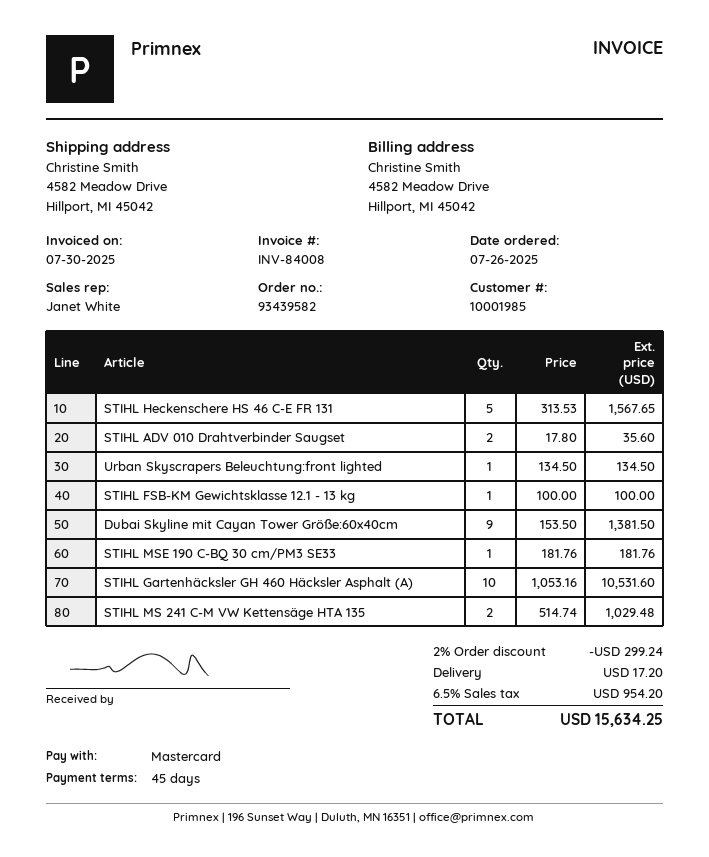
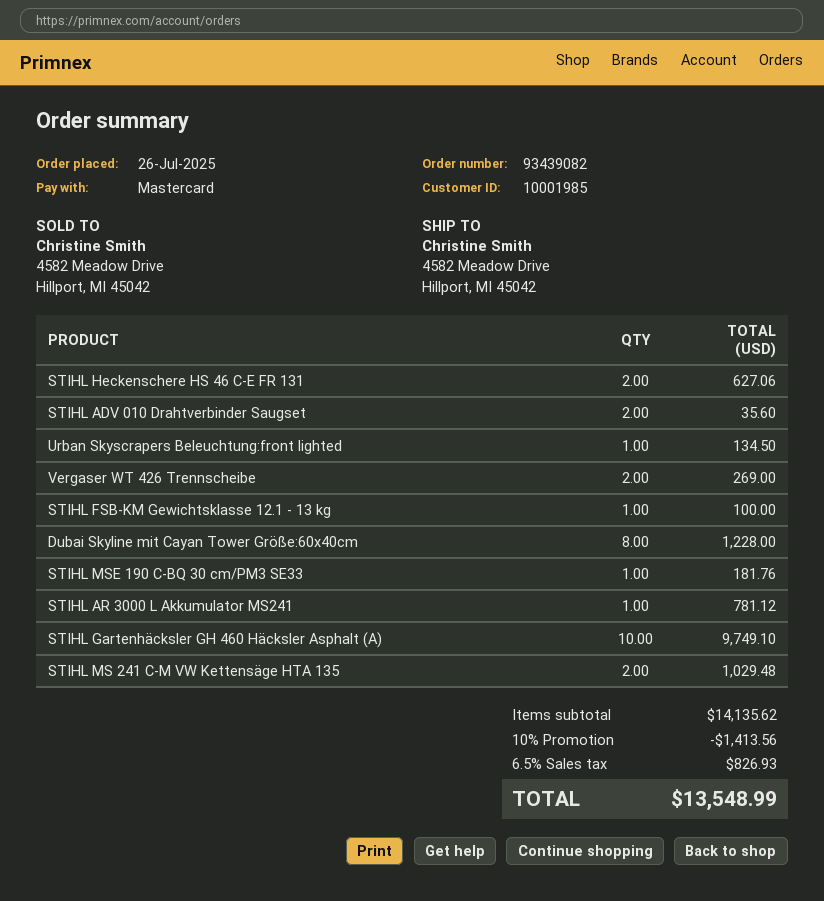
order number: 93439582 -> 93439082
STIHL Heckenschere HS 46 C-E FR 131: 5 for 1567.65 -> 2 for 627.06
Dubai Skyline mit Cayan Tower Größe:60x40cm: 9 for 1381.50 -> 8 for 1228.00
STIHL Gartenhäcksler GH 460 Häcksler Asphalt (A): 10 for 10531.60 -> 10 for 9749.10
Vergaser WT 426 Trennscheibe: none -> 2 for 269.00
STIHL AR 3000 L Akkumulator MS241: none -> 1 for 781.12
discount: 2% = 299.24 -> 10% = 1413.56
shipping: 17.20 -> none
tax: 6.5% = 954.20 -> 6.5% = 826.93
total: 15634.25 -> 13548.99

